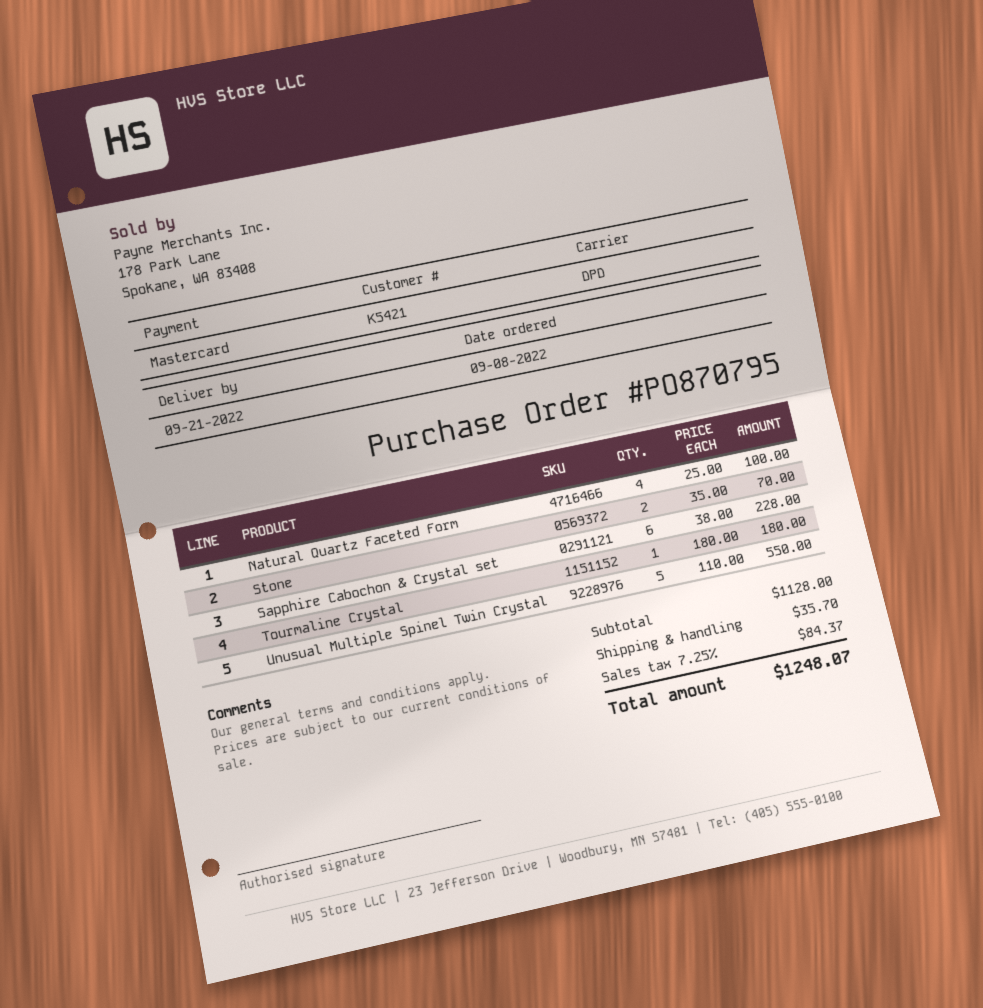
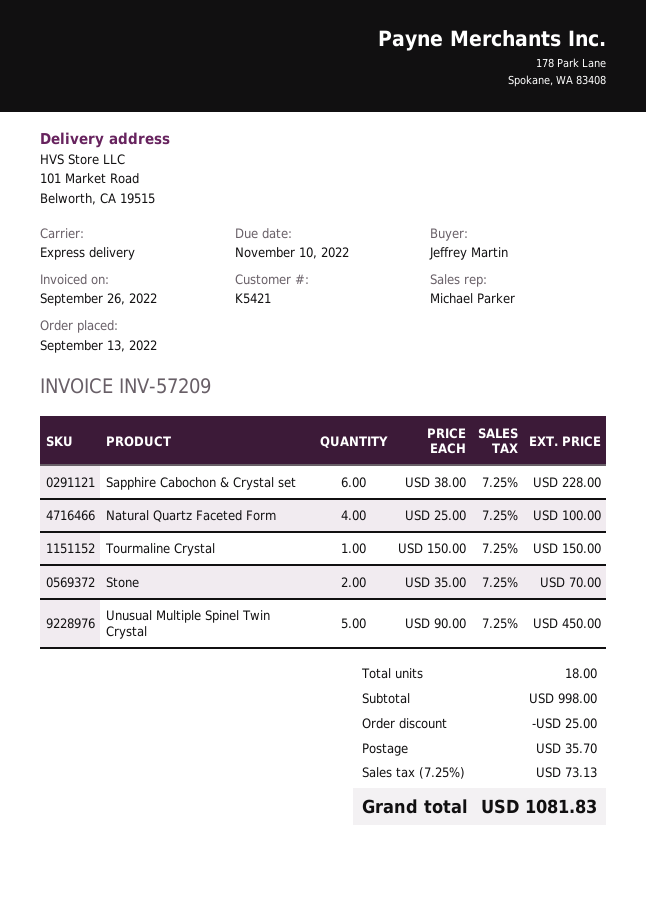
order date: 2022-09-08 -> 2022-09-13
shipping method: DPD -> express
Tourmaline Crystal: 1 x 180.00 = 180.00 -> 1 x 150.00 = 150.00
Unusual Multiple Spinel Twin Crystal: 5 x 110.00 = 550.00 -> 5 x 90.00 = 450.00
subtotal: 1128.00 -> 998.00
discount: none -> 25.00
tax: 7.25% = 84.37 -> 7.25% = 73.13
total: 1248.07 -> 1081.83

